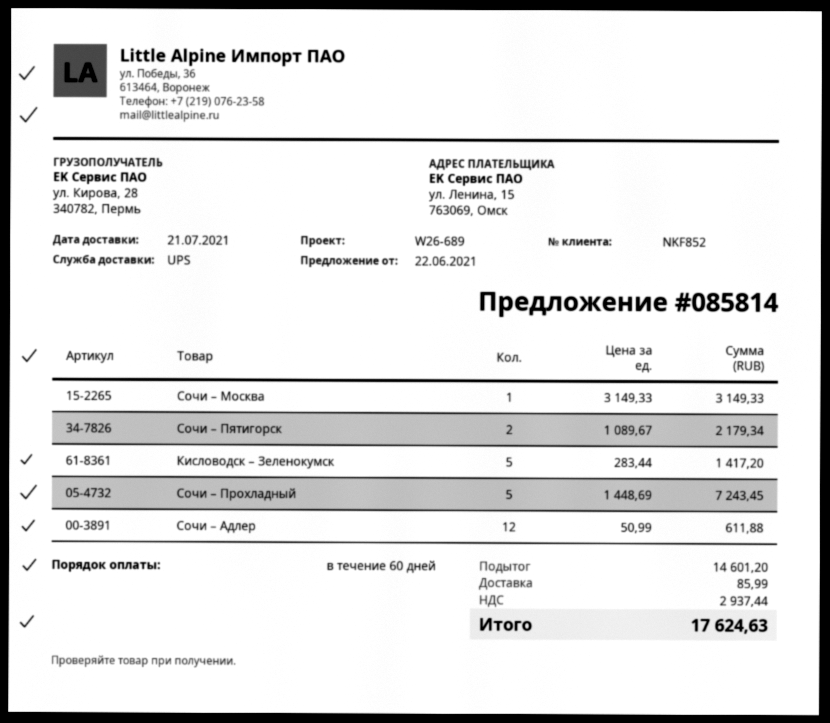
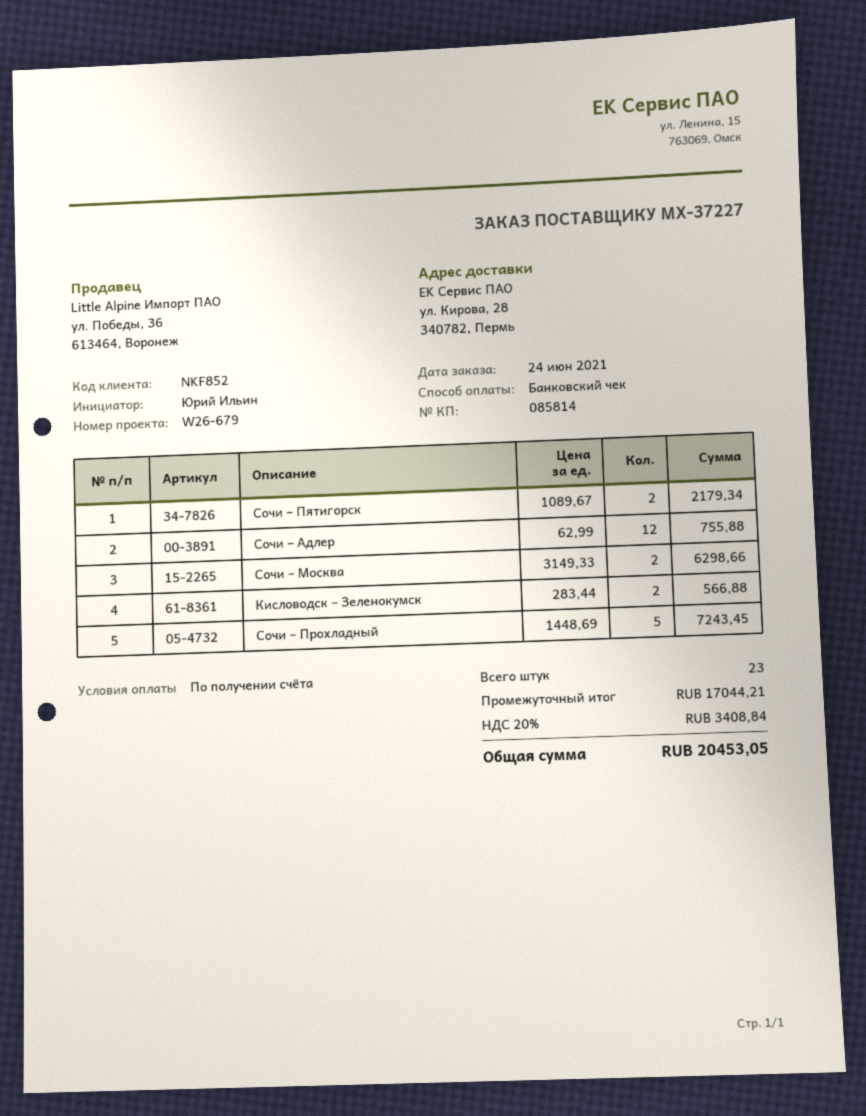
payment terms: 60 days -> on receipt
reference: W26-689 -> W26-679
Сочи – Москва: 1 x 3149.33 = 3149.33 -> 2 x 3149.33 = 6298.66
Кисловодск – Зеленокумск: 5 x 283.44 = 1417.20 -> 2 x 283.44 = 566.88
Сочи – Адлер: 12 x 50.99 = 611.88 -> 12 x 62.99 = 755.88
subtotal: 14601.20 -> 17044.21
shipping: 85.99 -> none
tax: 2937.44 -> 3408.84
total: 17624.63 -> 20453.05

